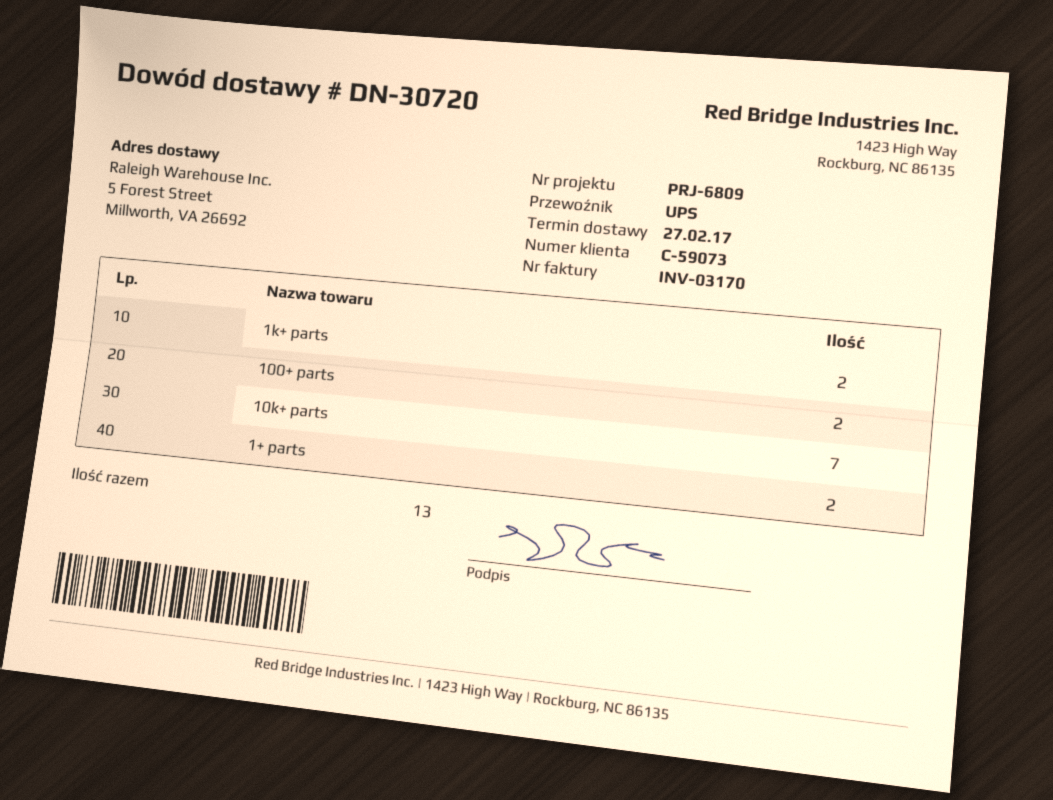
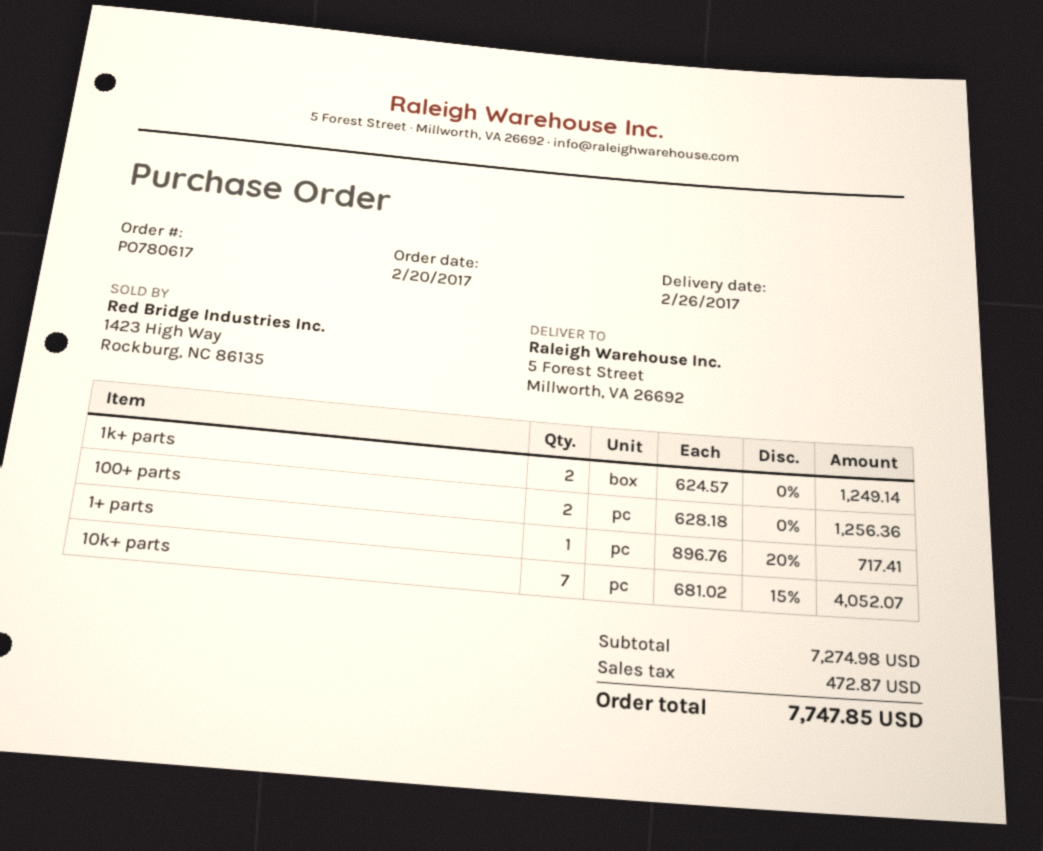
delivery date: 2017-02-27 -> 2017-02-26
1+ parts: 2 -> 1

